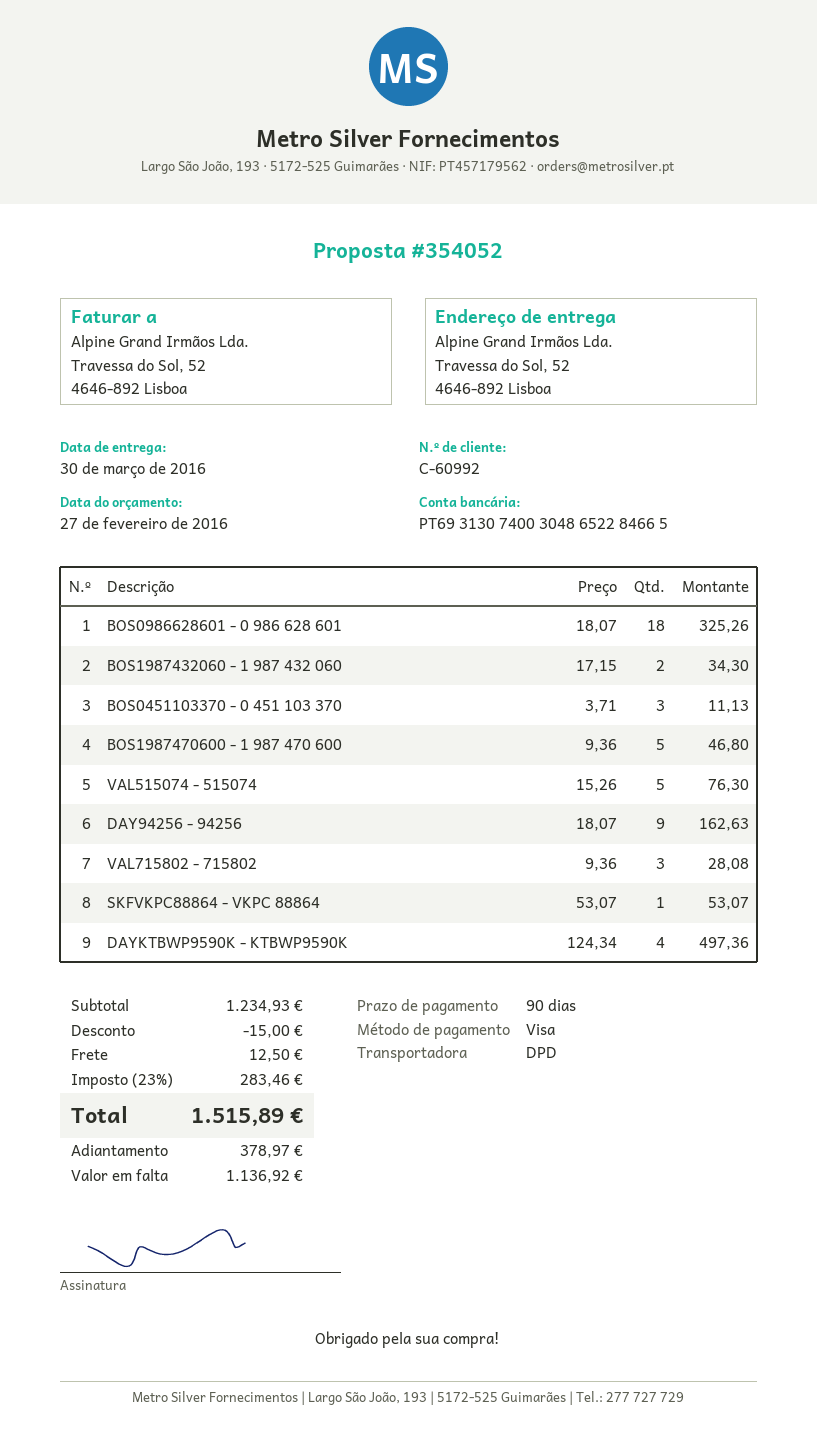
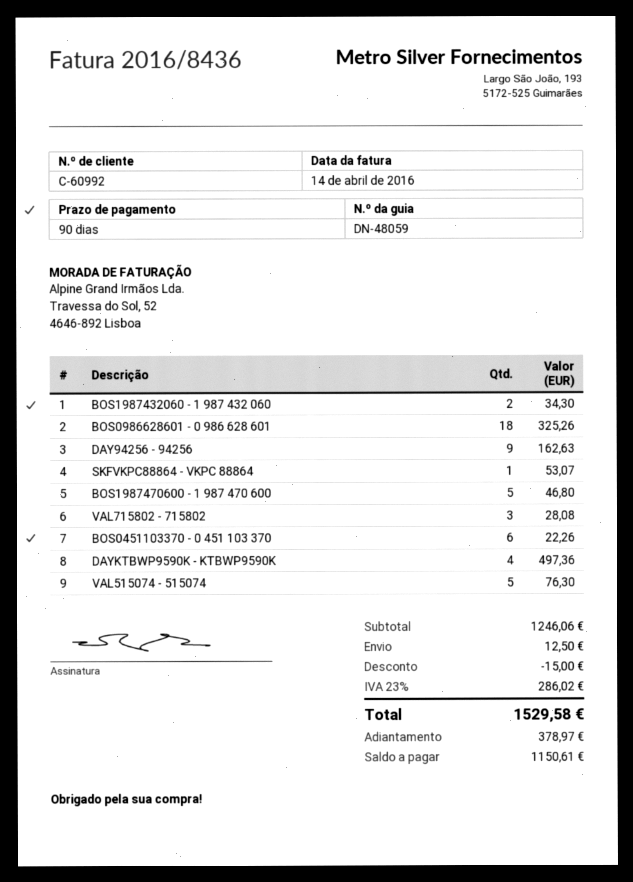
BOS0451103370 - 0 451 103 370: 3 for 11.13 -> 6 for 22.26
subtotal: 1234.93 -> 1246.06
tax: 23% = 283.46 -> 23% = 286.02
total: 1515.89 -> 1529.58
balance: 1136.92 -> 1150.61

